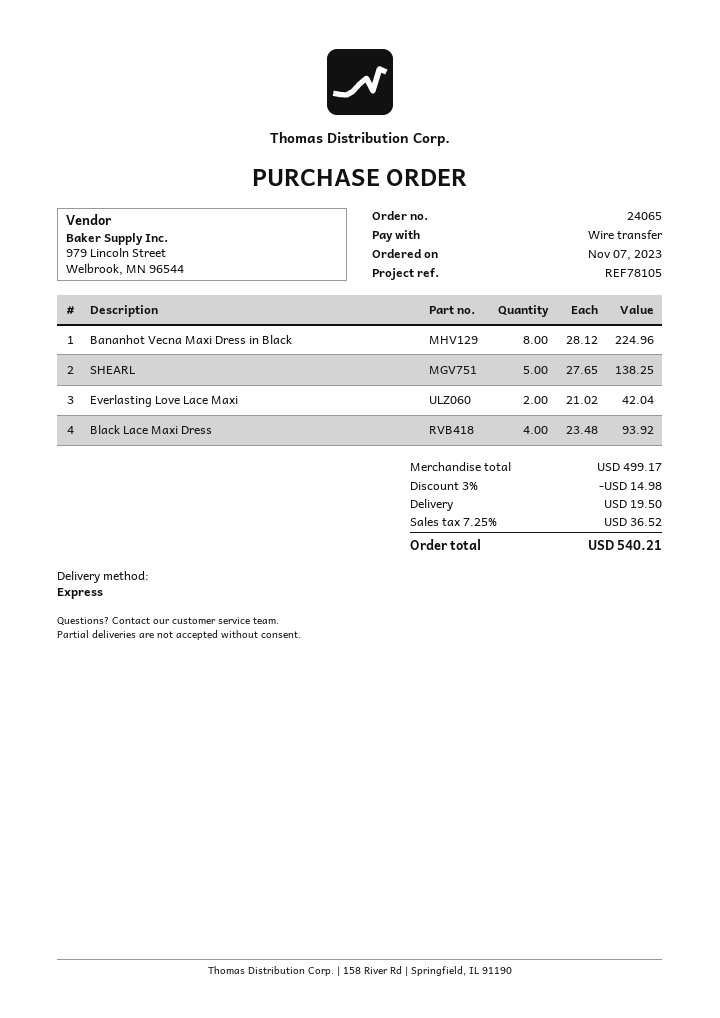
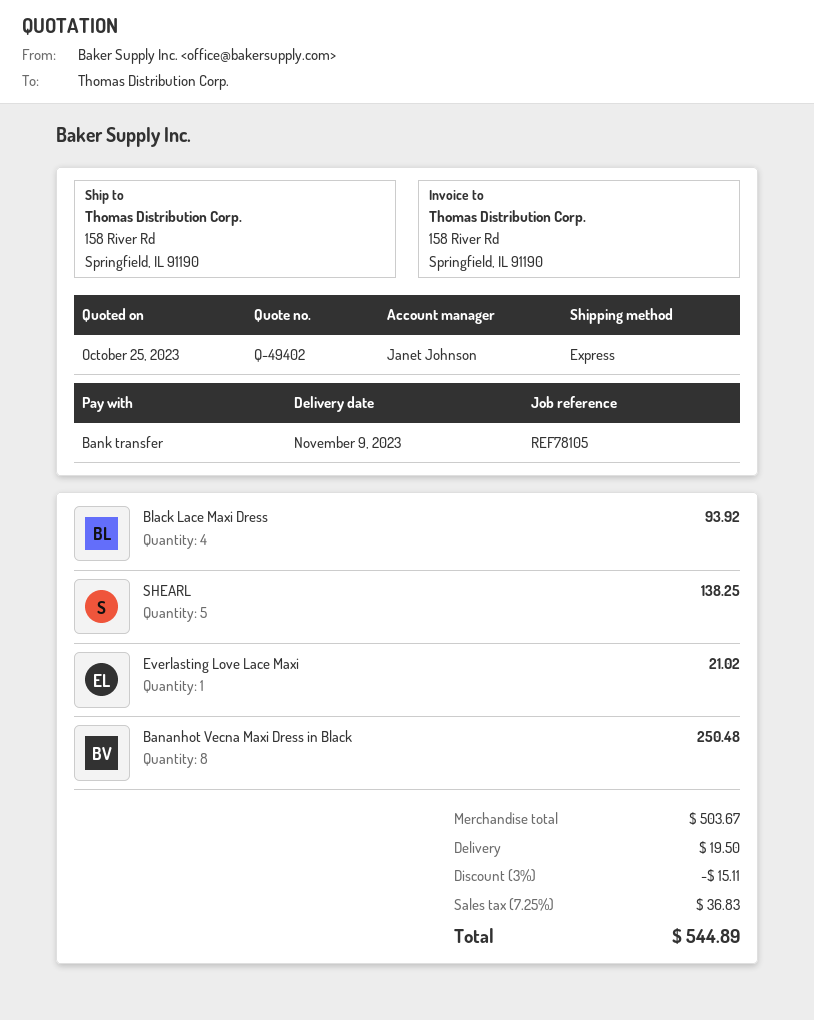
Bananhot Vecna Maxi Dress in Black: 8 for 224.96 -> 8 for 250.48
Everlasting Love Lace Maxi: 2 for 42.04 -> 1 for 21.02
subtotal: 499.17 -> 503.67
discount: 3% = 14.98 -> 3% = 15.11
tax: 7.25% = 36.52 -> 7.25% = 36.83
total: 540.21 -> 544.89

